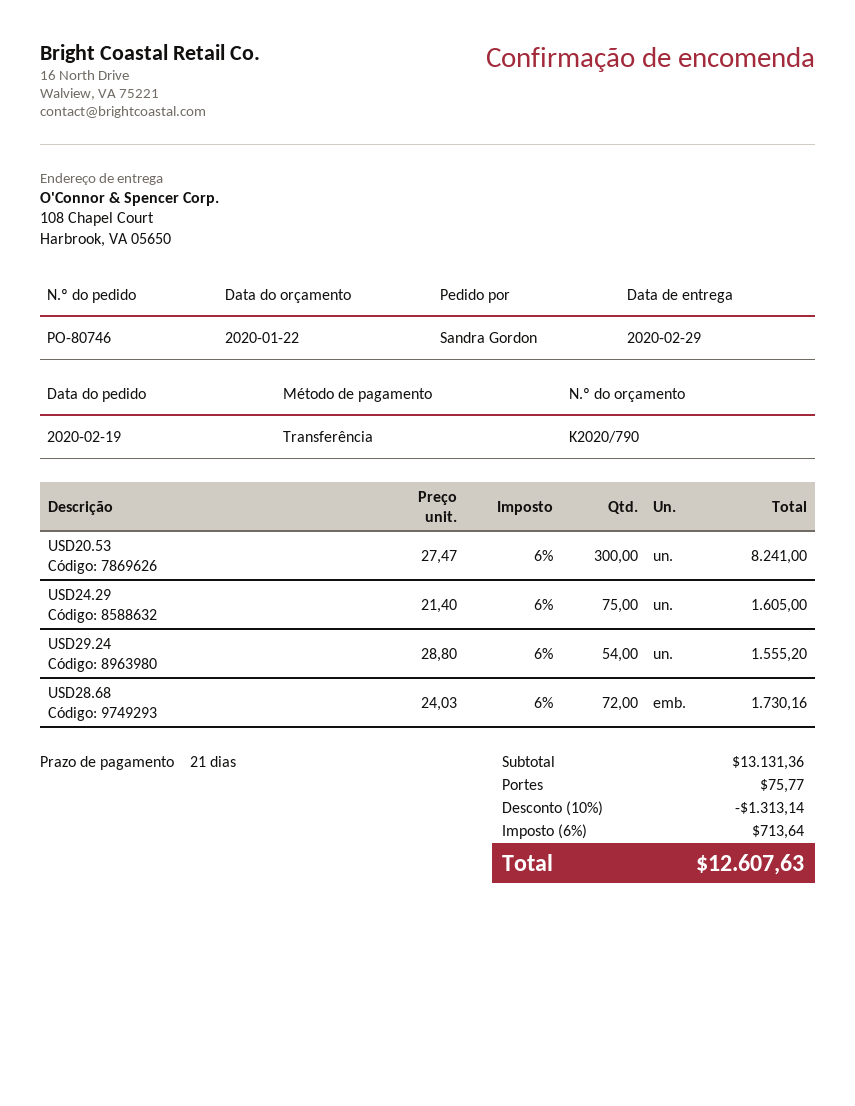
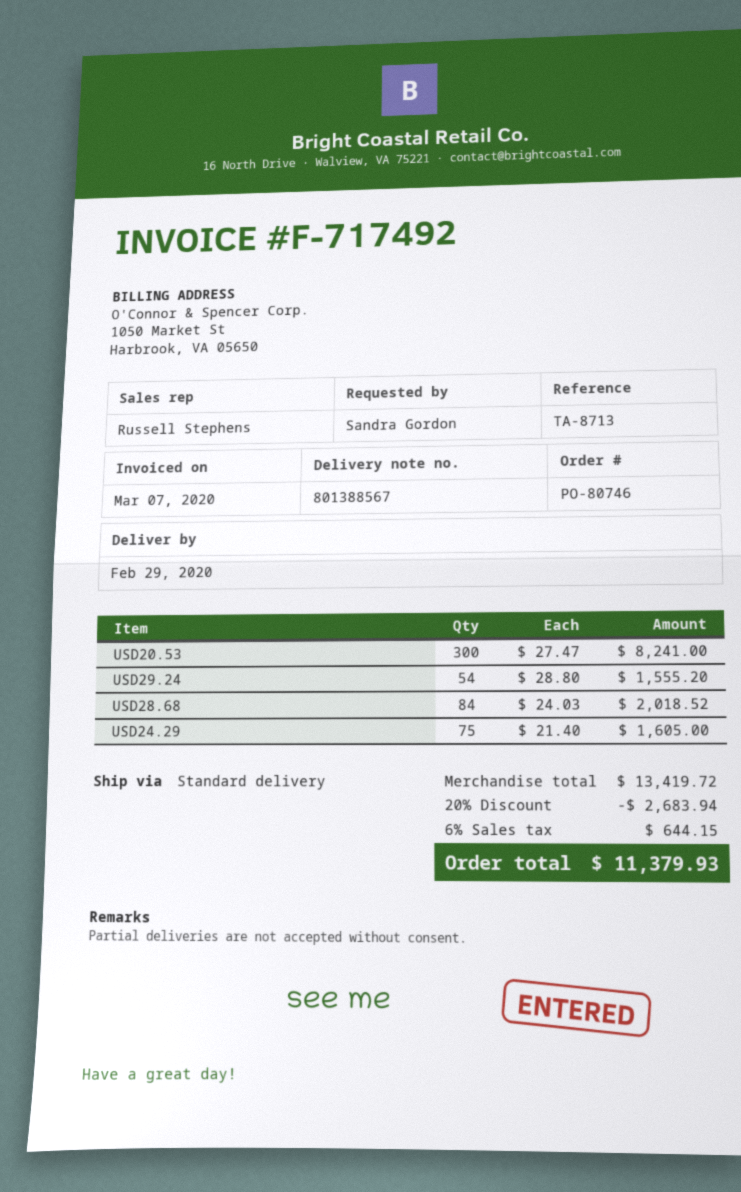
USD28.68: 72 x 24.03 = 1730.16 -> 84 x 24.03 = 2018.52
subtotal: 13131.36 -> 13419.72
discount: 10% = 1313.14 -> 20% = 2683.94
shipping: 75.77 -> none
tax: 6% = 713.64 -> 6% = 644.15
total: 12607.63 -> 11379.93

